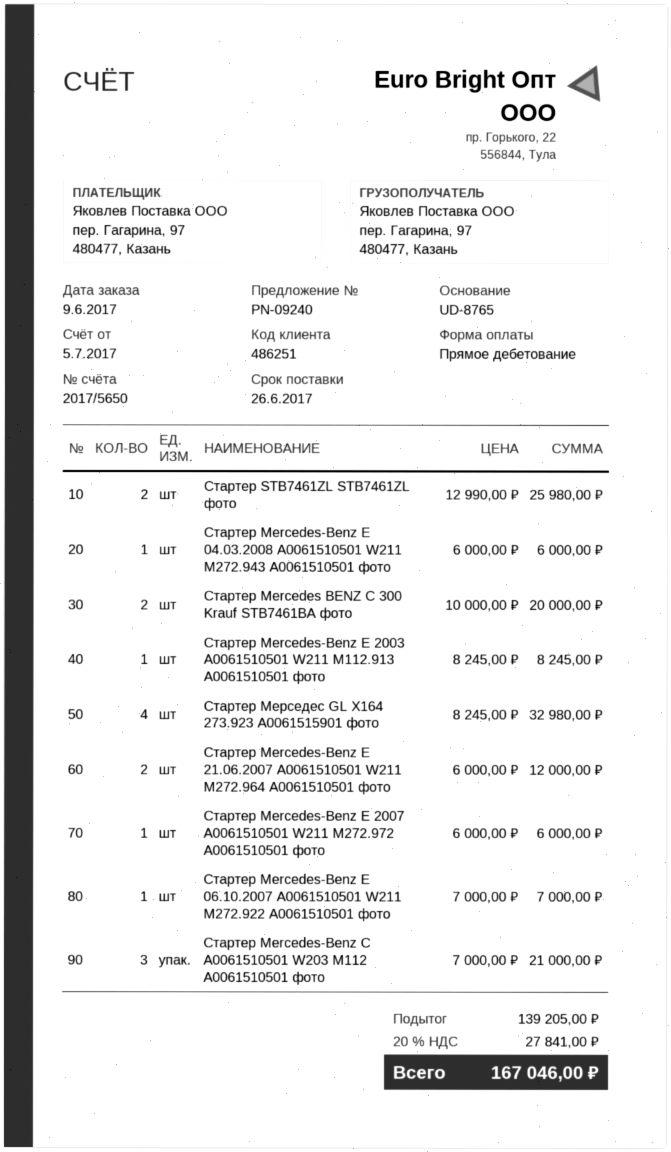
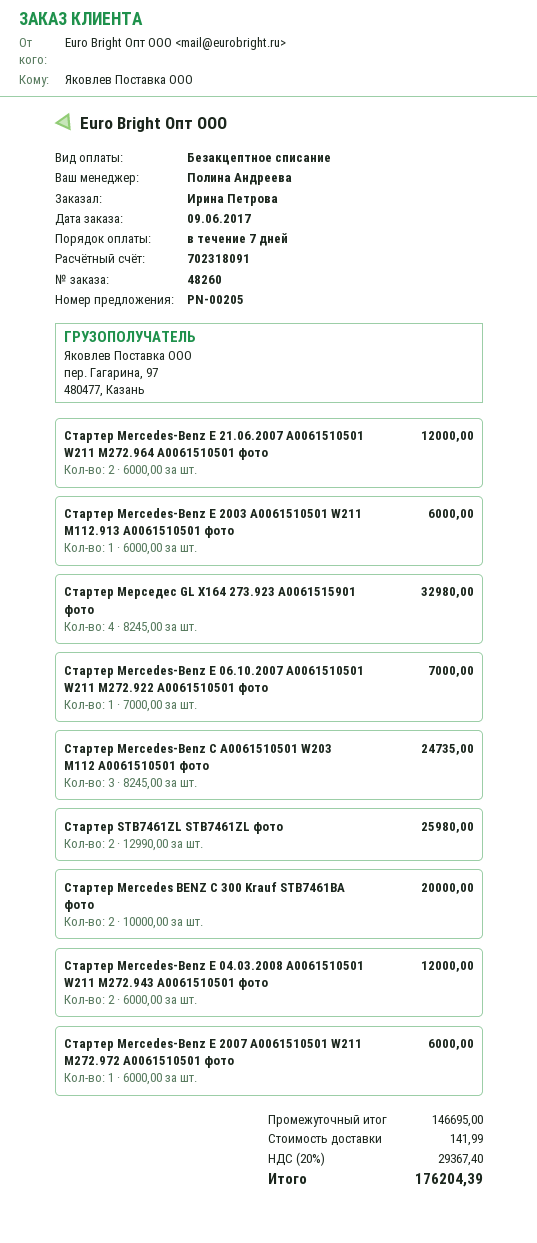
quote number: PN-09240 -> PN-00205
Стартер Mercedes-Benz E 04.03.2008 A0061510501 W211 M272.943 A0061510501 фото: 1 x 6000.00 = 6000.00 -> 2 x 6000.00 = 12000.00
Стартер Mercedes-Benz E 2003 A0061510501 W211 M112.913 A0061510501 фото: 1 x 8245.00 = 8245.00 -> 1 x 6000.00 = 6000.00
Стартер Mercedes-Benz C A0061510501 W203 M112 A0061510501 фото: 3 x 7000.00 = 21000.00 -> 3 x 8245.00 = 24735.00
subtotal: 139205.00 -> 146695.00
shipping: none -> 141.99
tax: 20% = 27841.00 -> 20% = 29367.40
total: 167046.00 -> 176204.39

